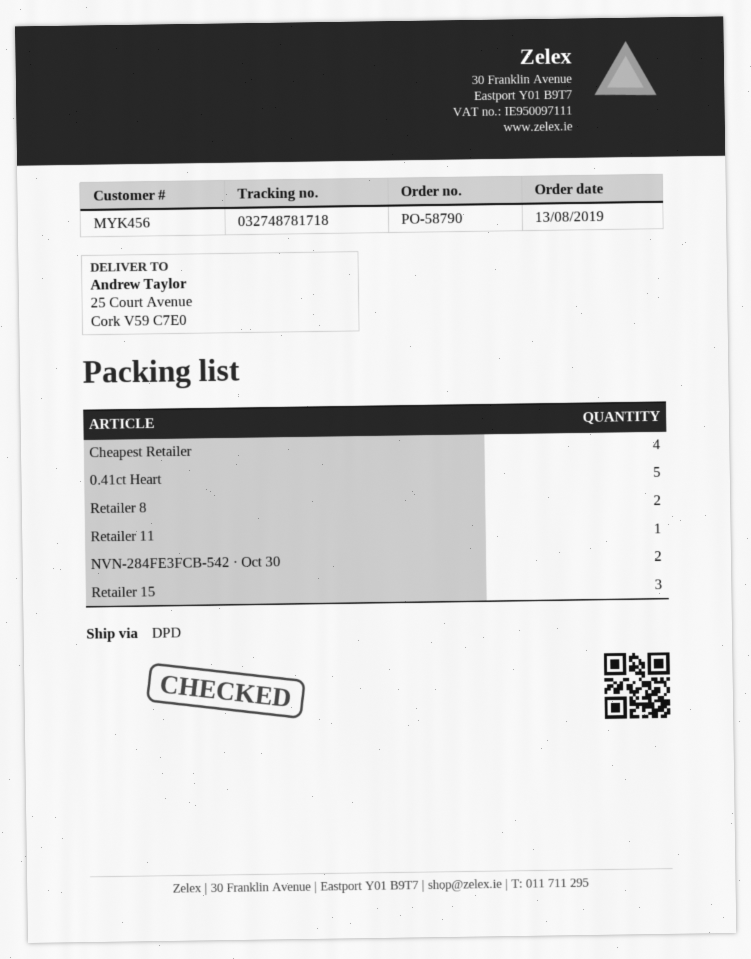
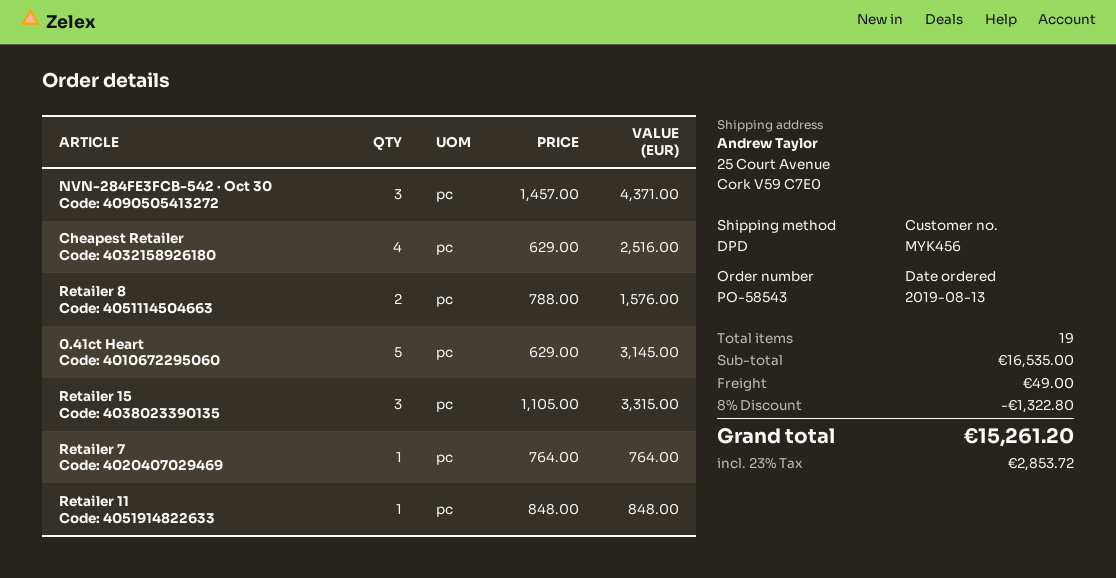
order number: PO-58790 -> PO-58543
NVN-284FE3FCB-542 · Oct 30: 2 -> 3
Retailer 7: none -> 1

